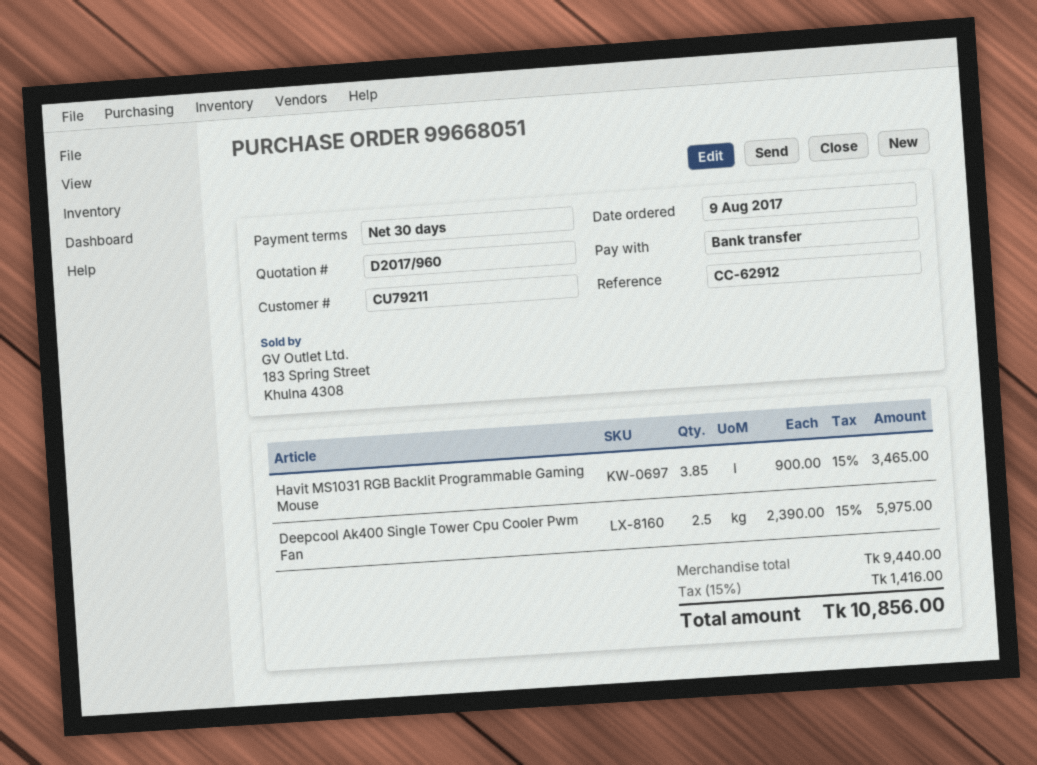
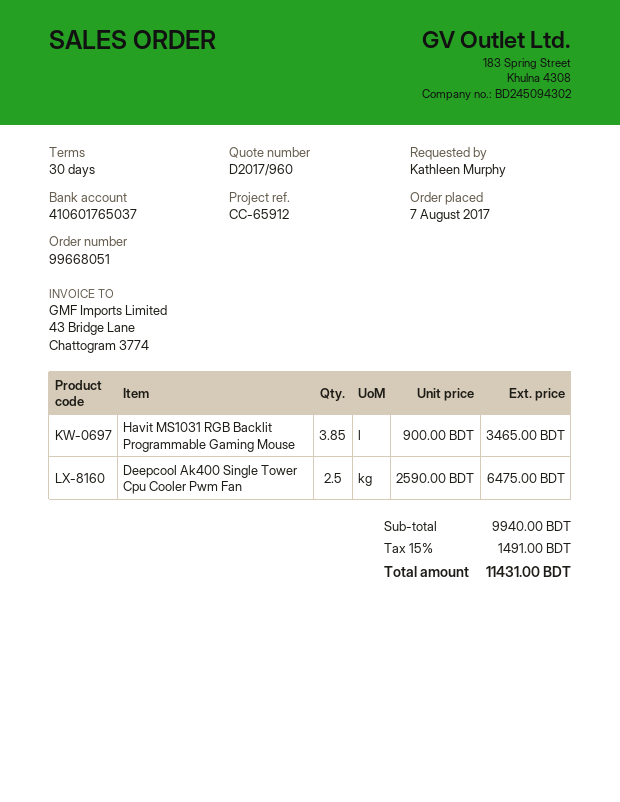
order date: 2017-08-09 -> 2017-08-07
reference: CC-62912 -> CC-65912
Deepcool Ak400 Single Tower Cpu Cooler Pwm Fan: 2.5 x 2390.00 = 5975.00 -> 2.5 x 2590.00 = 6475.00
subtotal: 9440.00 -> 9940.00
tax: 15% = 1416.00 -> 15% = 1491.00
total: 10856.00 -> 11431.00

